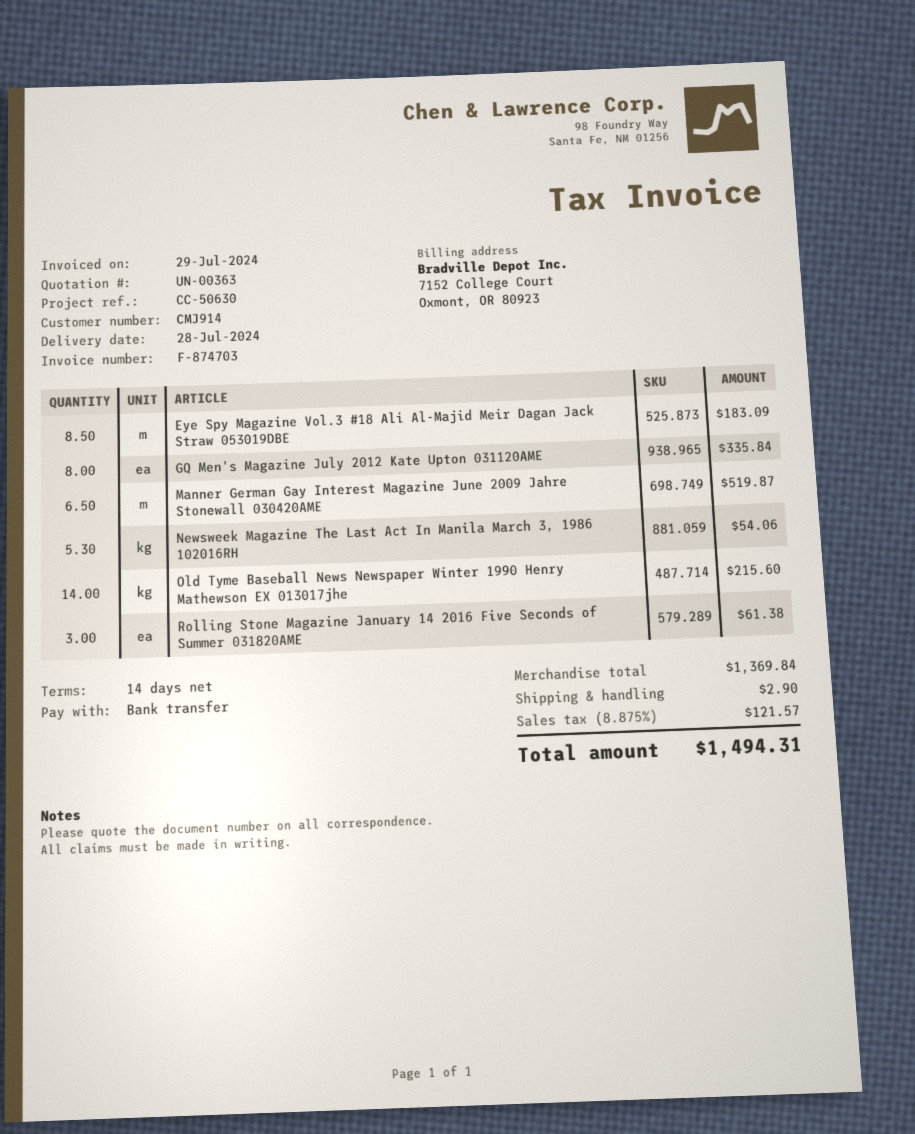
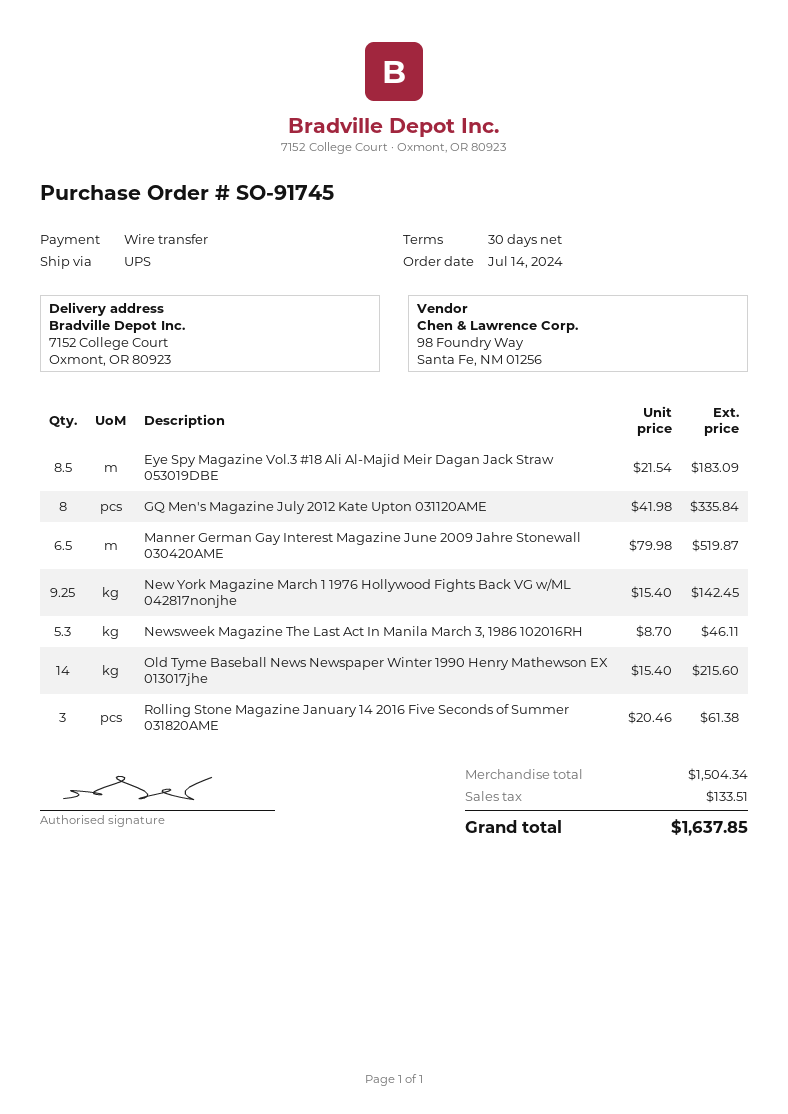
payment terms: 14 days -> 30 days
Newsweek Magazine The Last Act In Manila March 3, 1986 102016RH: 5.3 for 54.06 -> 5.3 for 46.11
New York Magazine March 1 1976 Hollywood Fights Back VG w/ML 042817nonjhe: none -> 9.25 for 142.45
subtotal: 1369.84 -> 1504.34
shipping: 2.90 -> none
tax: 121.57 -> 133.51
total: 1494.31 -> 1637.85

